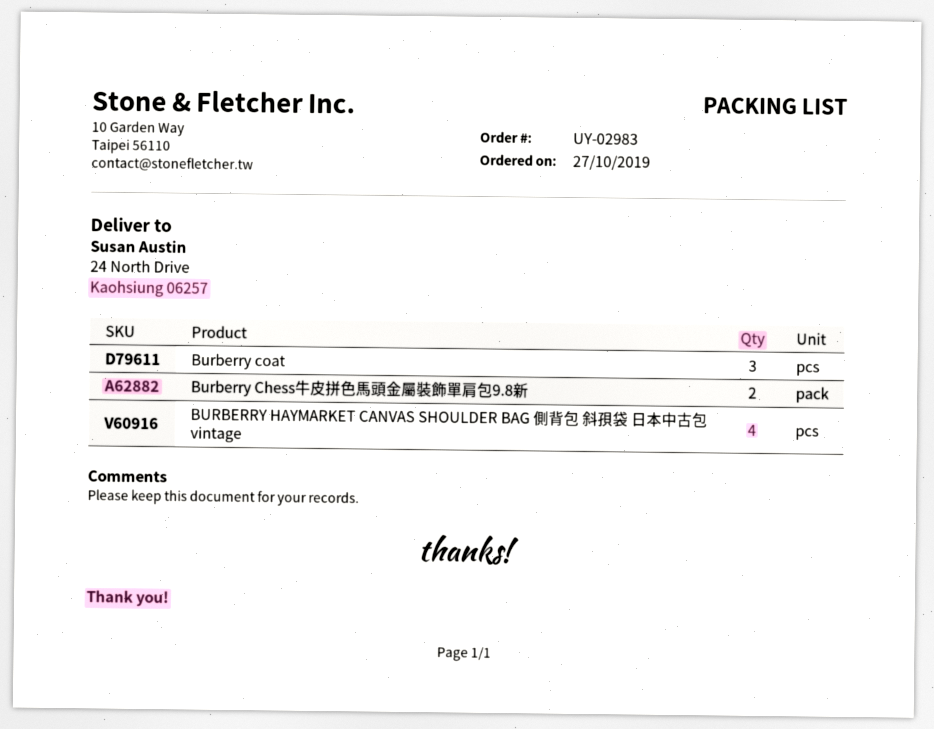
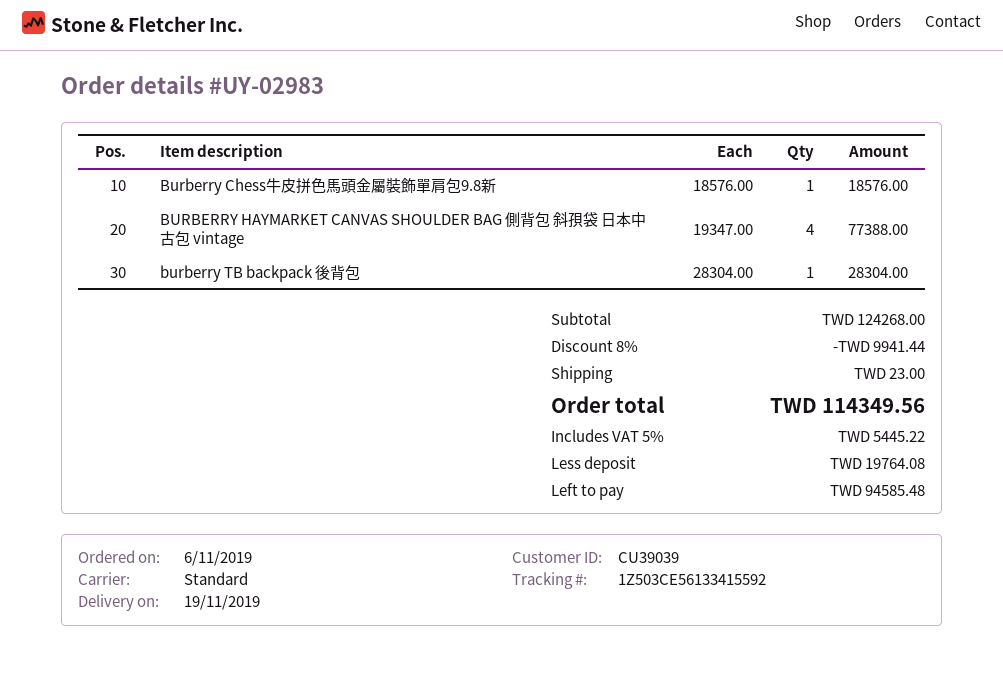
order date: 2019-10-27 -> 2019-11-06
Burberry coat: 3 -> none
Burberry Chess牛皮拼色馬頭金屬裝飾單肩包9.8新: 2 -> 1
burberry TB backpack 後背包: none -> 1

